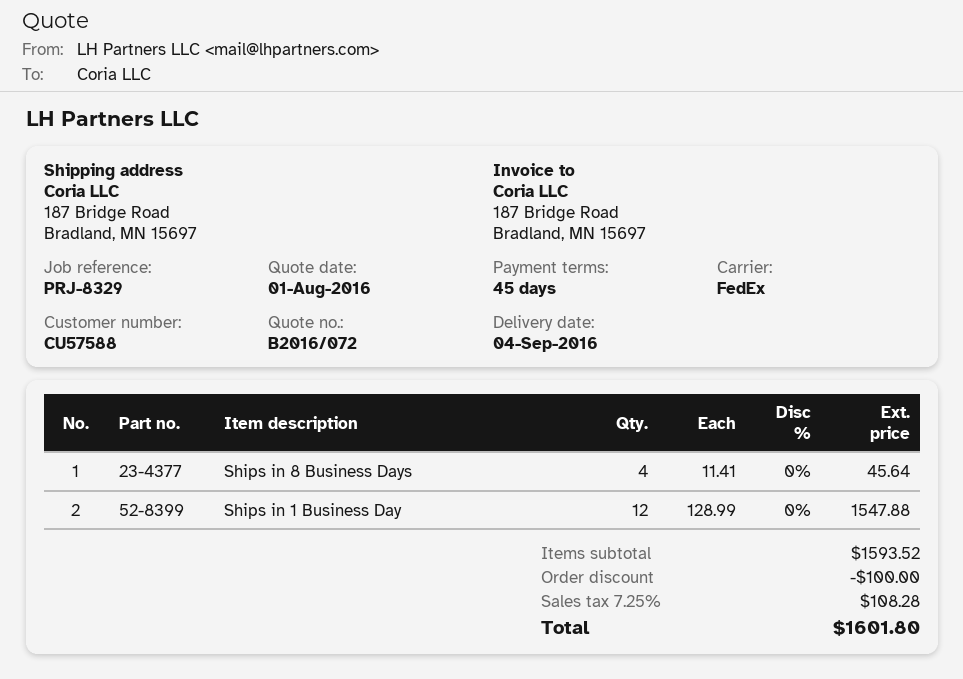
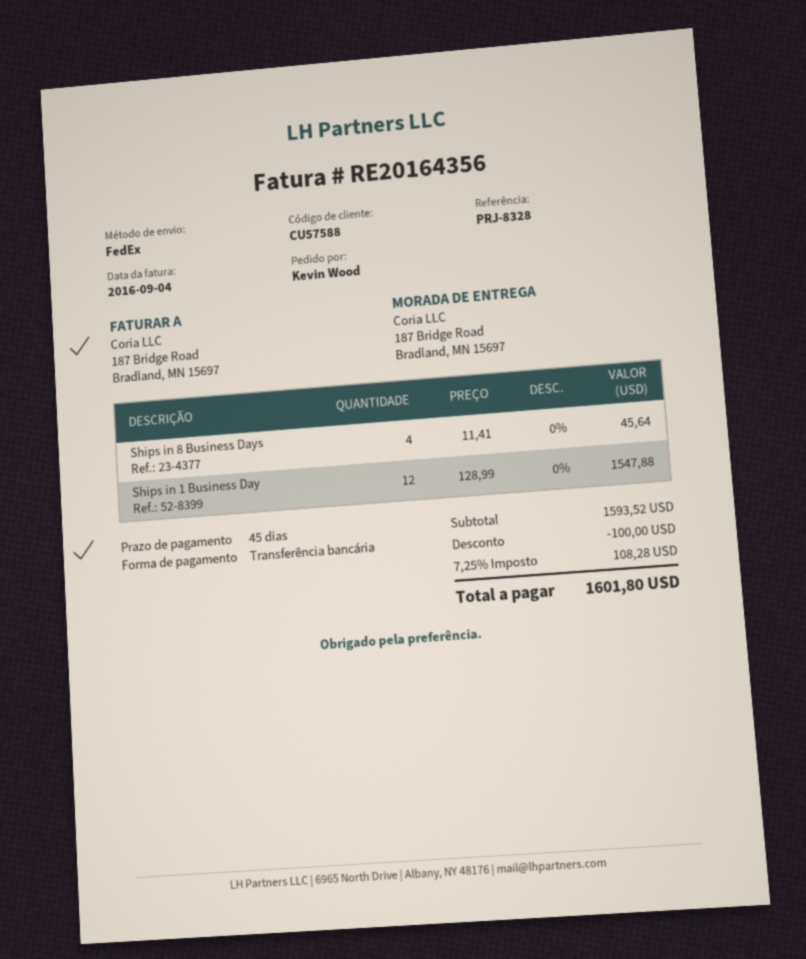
reference: PRJ-8329 -> PRJ-8328

